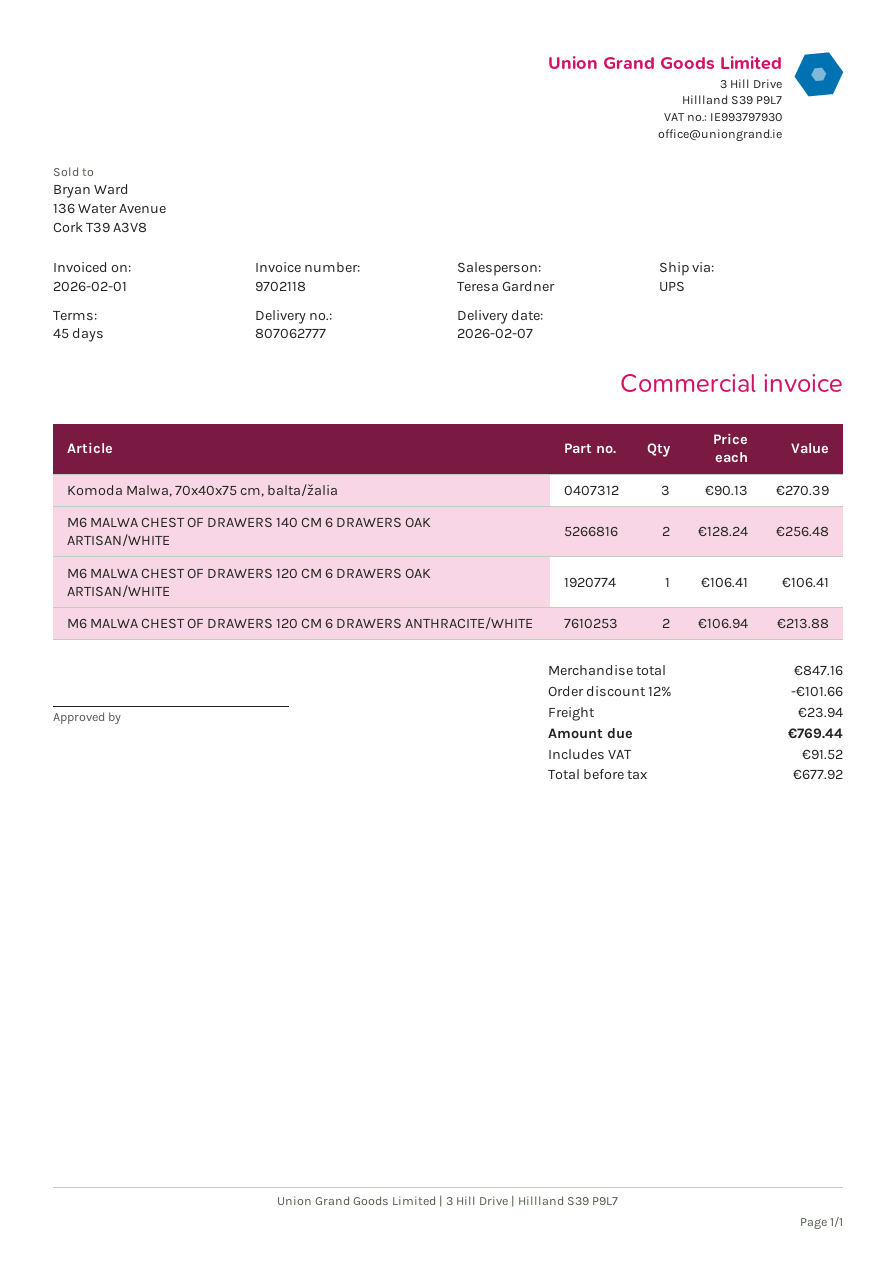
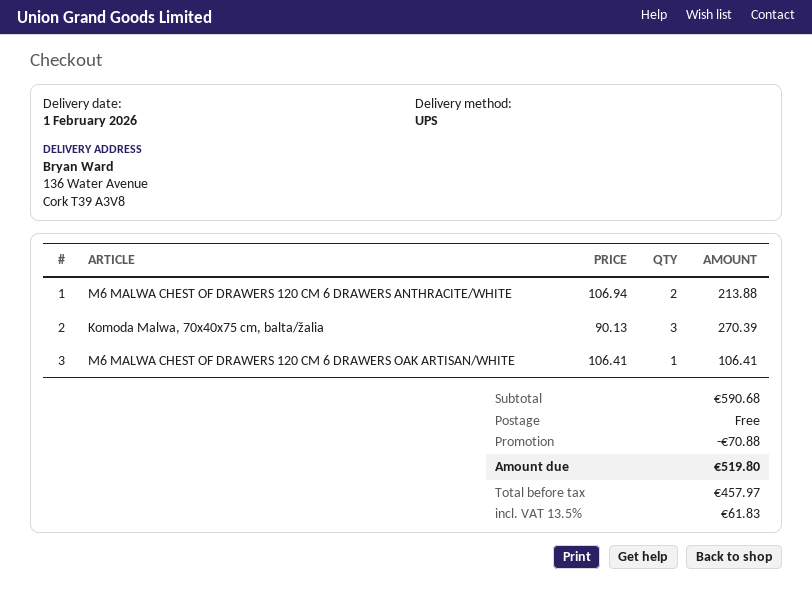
delivery date: 2026-02-07 -> 2026-02-01
M6 MALWA CHEST OF DRAWERS 140 CM 6 DRAWERS OAK ARTISAN/WHITE: 2 x 128.24 = 256.48 -> none
subtotal: 847.16 -> 590.68
discount: 101.66 -> 70.88
shipping: 23.94 -> 0.00
net: 677.92 -> 457.97
tax: 91.52 -> 61.83
total: 769.44 -> 519.80

